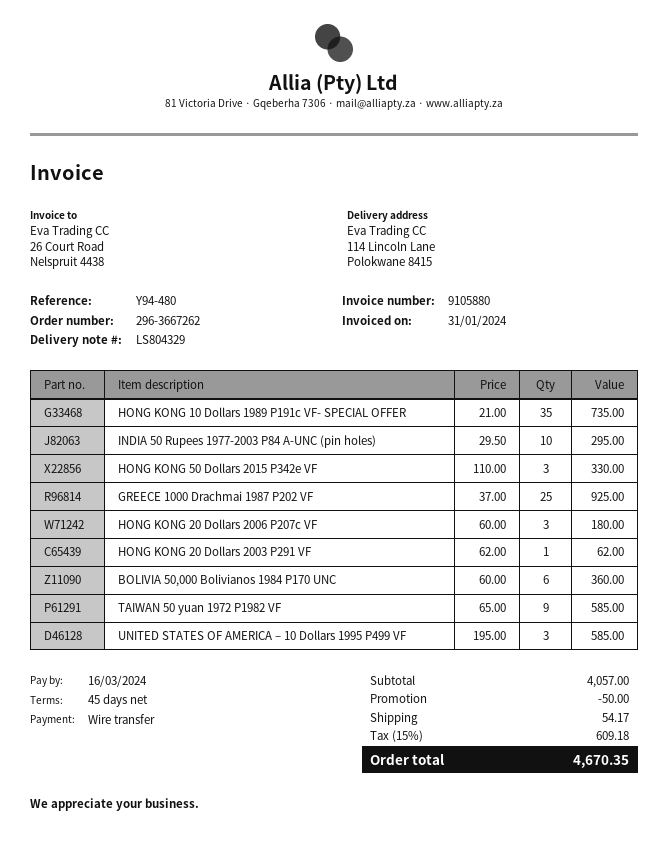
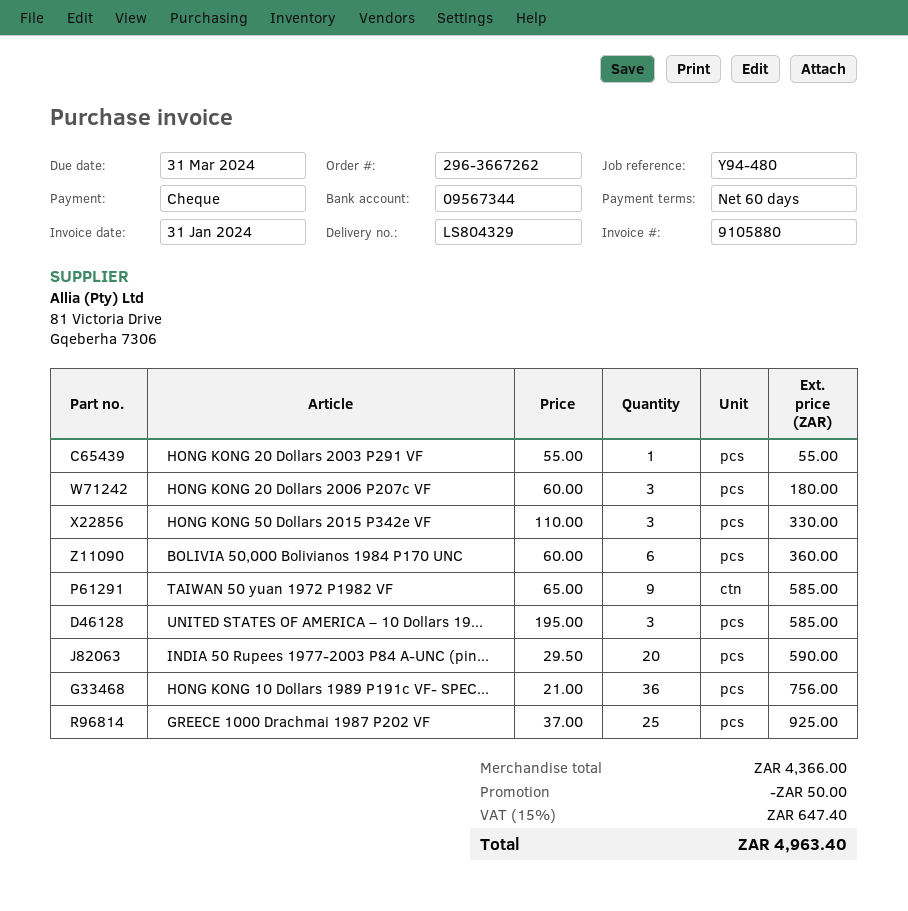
payment terms: 45 days -> 60 days
due date: 2024-03-16 -> 2024-03-31
payment method: bank transfer -> cheque
HONG KONG 10 Dollars 1989 P191c VF- SPECIAL OFFER: 35 x 21.00 = 735.00 -> 36 x 21.00 = 756.00
INDIA 50 Rupees 1977-2003 P84 A-UNC (pin holes): 10 x 29.50 = 295.00 -> 20 x 29.50 = 590.00
HONG KONG 20 Dollars 2003 P291 VF: 1 x 62.00 = 62.00 -> 1 x 55.00 = 55.00
subtotal: 4057.00 -> 4366.00
shipping: 54.17 -> none
tax: 15% = 609.18 -> 15% = 647.40
total: 4670.35 -> 4963.40

